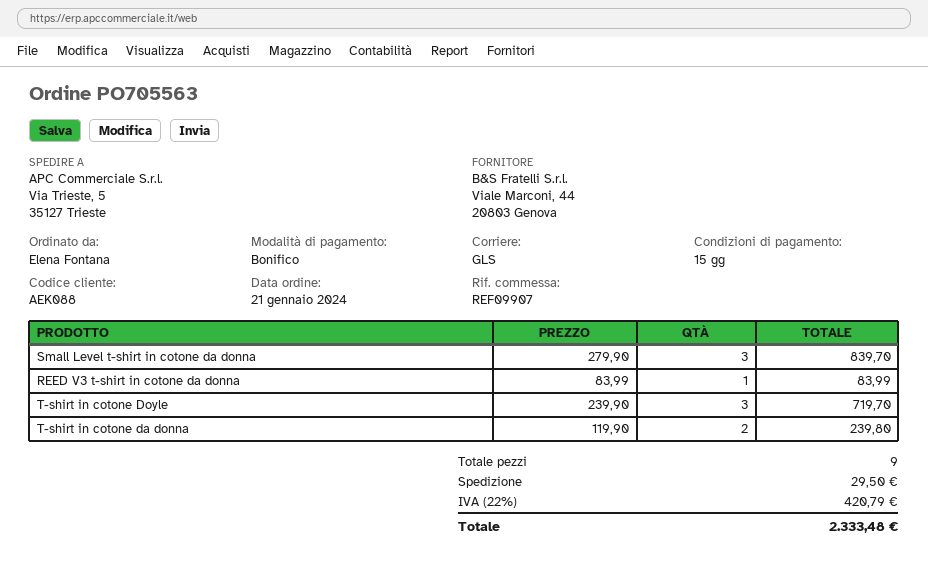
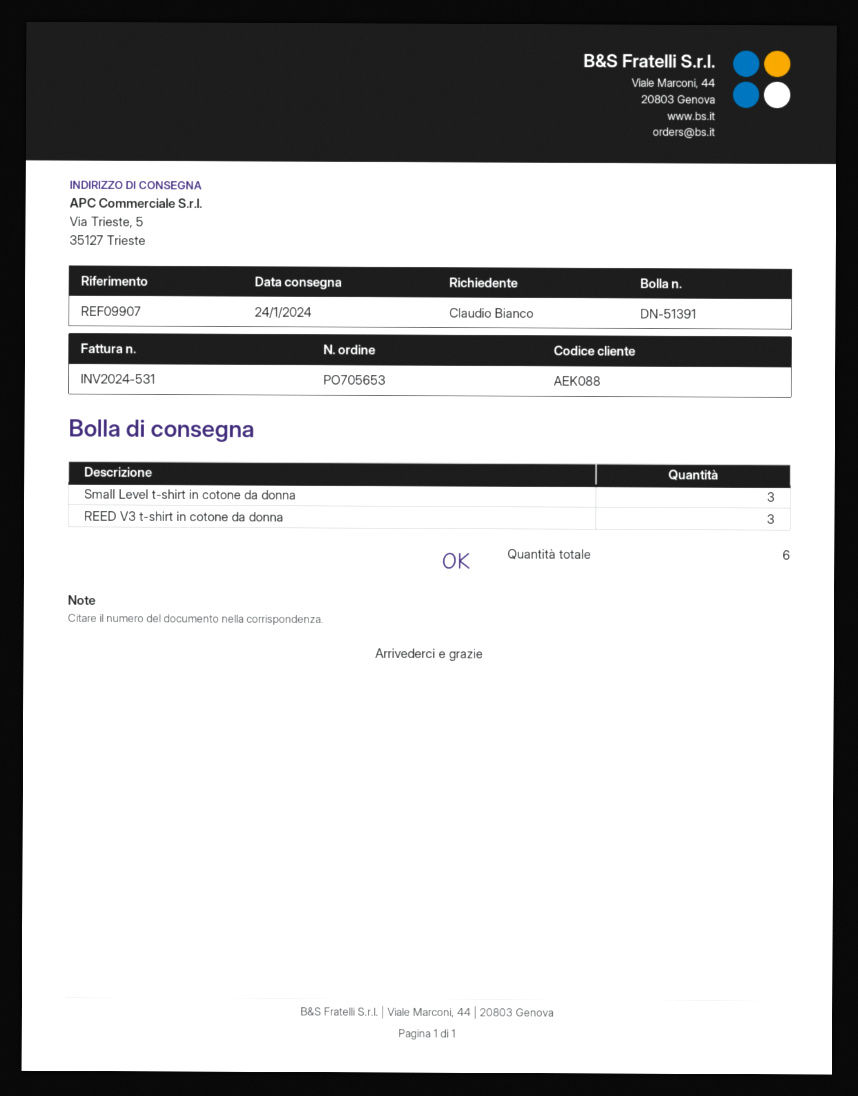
order number: PO705563 -> PO705653
ordered by: Elena Fontana -> Claudio Bianco
REED V3 t-shirt in cotone da donna: 1 -> 3
T-shirt in cotone Doyle: 3 -> none
T-shirt in cotone da donna: 2 -> none
total quantity: 9 -> 6

